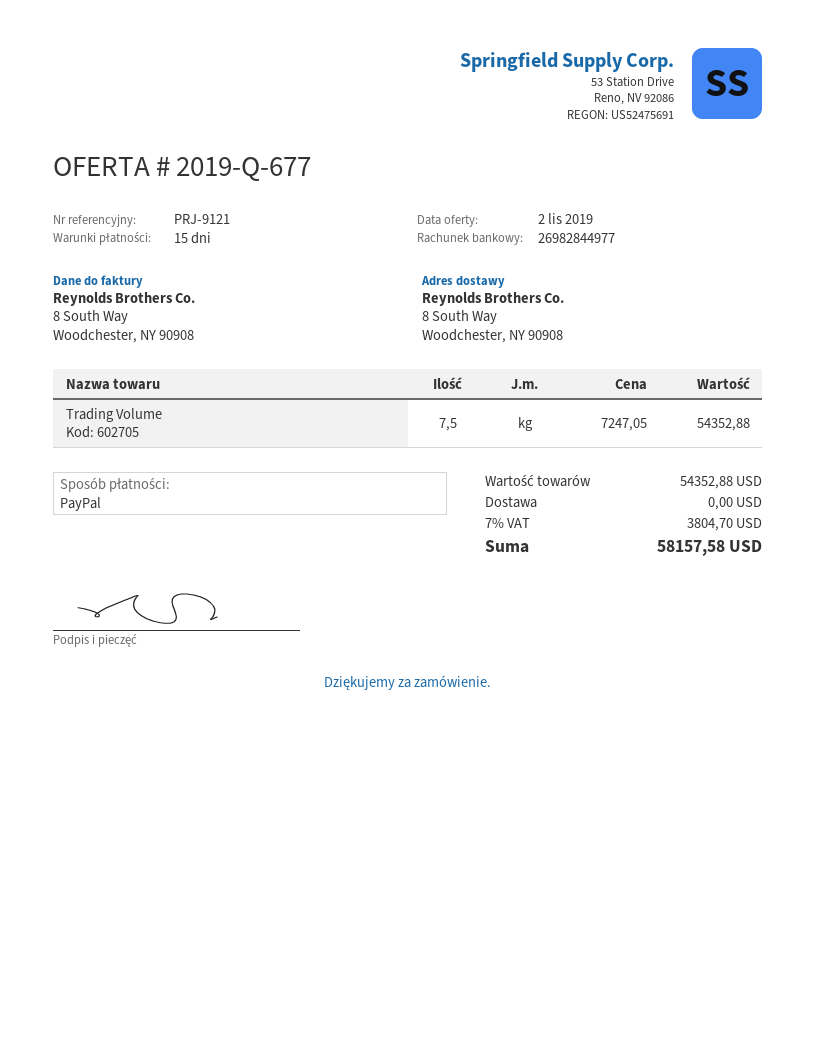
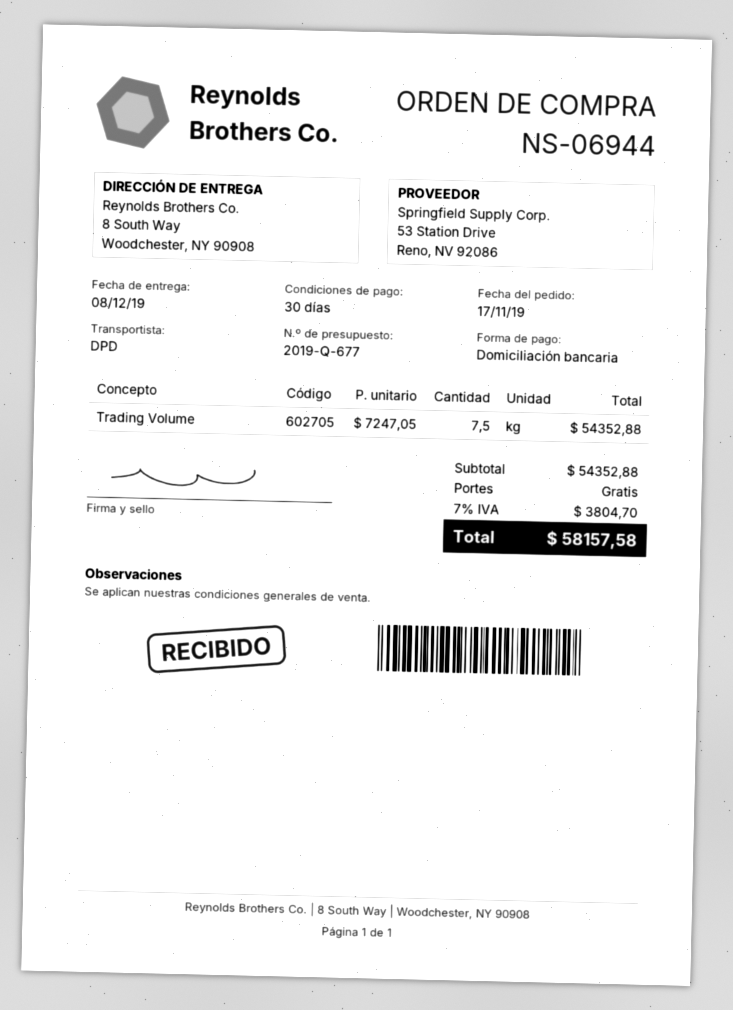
payment terms: 15 days -> 30 days
payment method: PayPal -> direct debit

